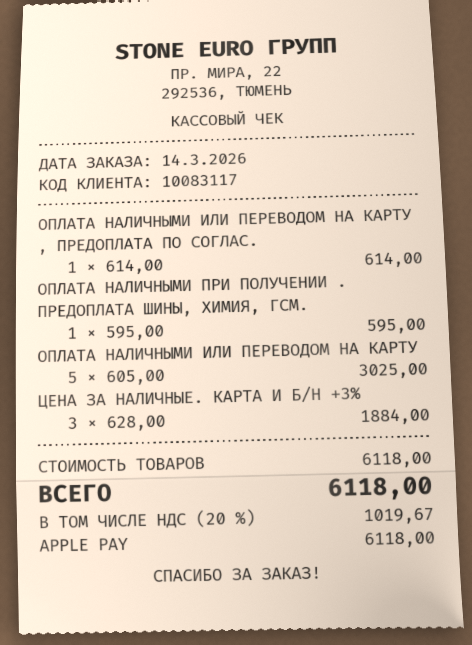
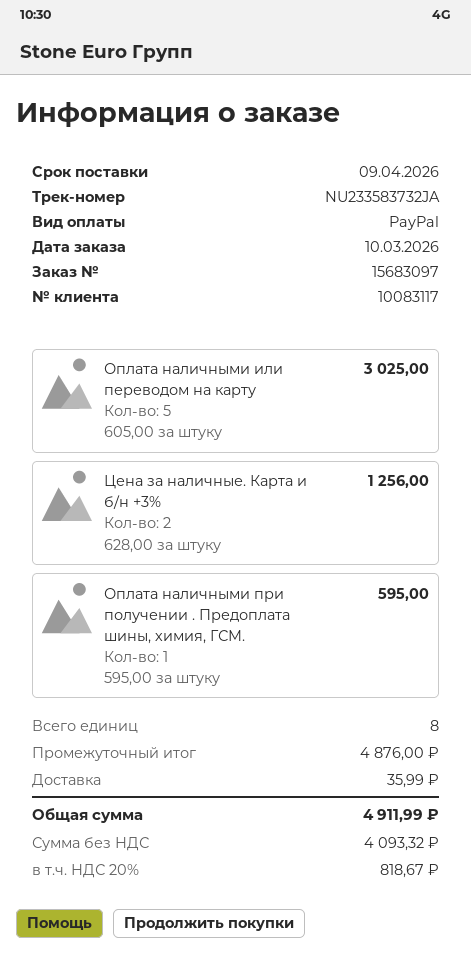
order date: 2026-03-14 -> 2026-03-10
payment method: Apple Pay -> PayPal
ОПЛАТА НАЛИЧНЫМИ ИЛИ ПЕРЕВОДОМ НА КАРТУ , ПРЕДОПЛАТА ПО СОГЛАС.: 1 x 614.00 = 614.00 -> none
ЦЕНА ЗА НАЛИЧНЫЕ. КАРТА И Б/Н +3%: 3 x 628.00 = 1884.00 -> 2 x 628.00 = 1256.00
subtotal: 6118.00 -> 4876.00
shipping: none -> 35.99
tax: 20% = 1019.67 -> 20% = 818.67
total: 6118.00 -> 4911.99

